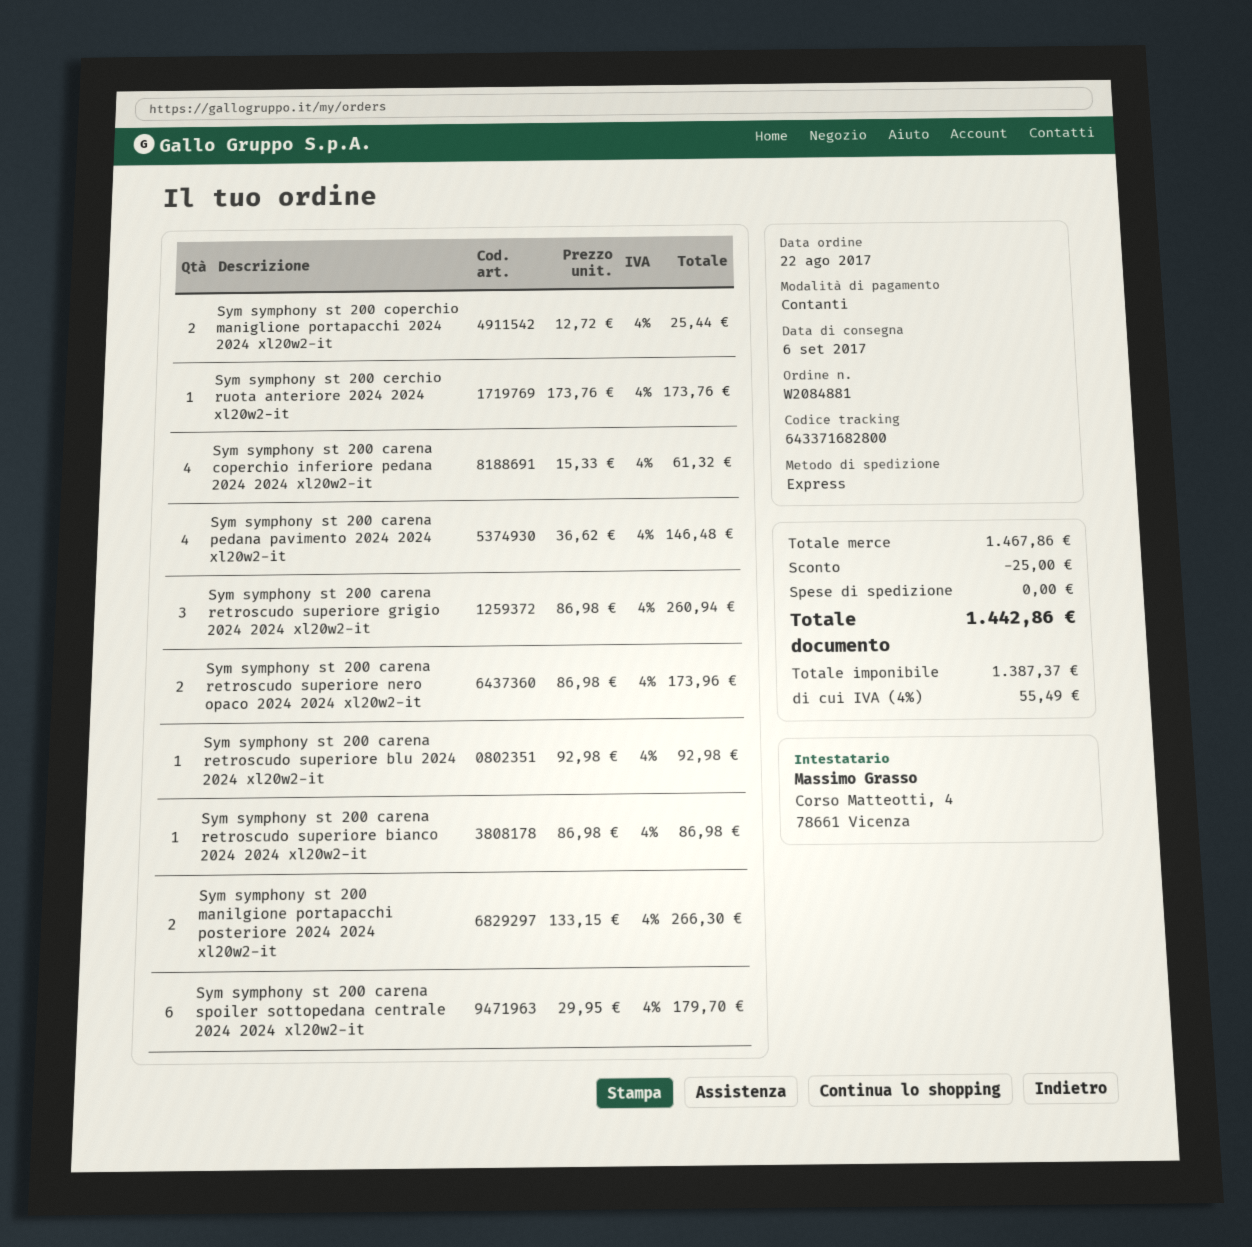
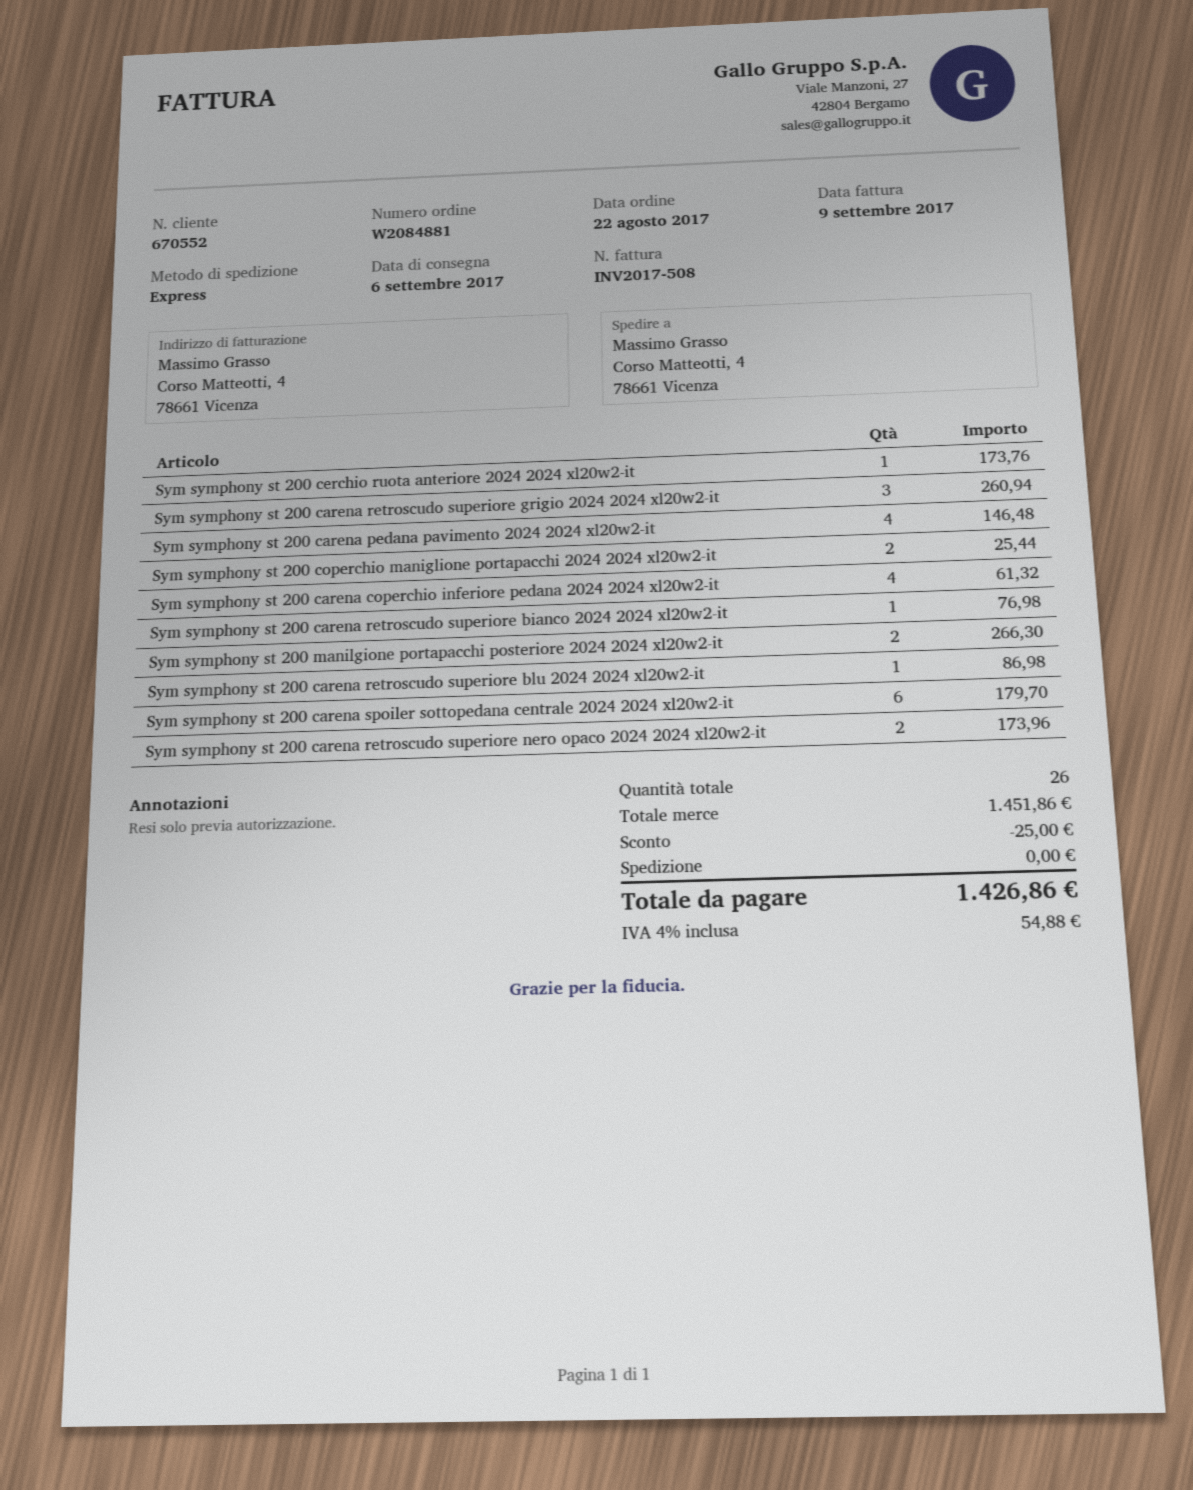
Sym symphony st 200 carena retroscudo superiore blu 2024 2024 xl20w2-it: 1 for 92.98 -> 1 for 86.98
Sym symphony st 200 carena retroscudo superiore bianco 2024 2024 xl20w2-it: 1 for 86.98 -> 1 for 76.98
subtotal: 1467.86 -> 1451.86
tax: 4% = 55.49 -> 4% = 54.88
total: 1442.86 -> 1426.86

